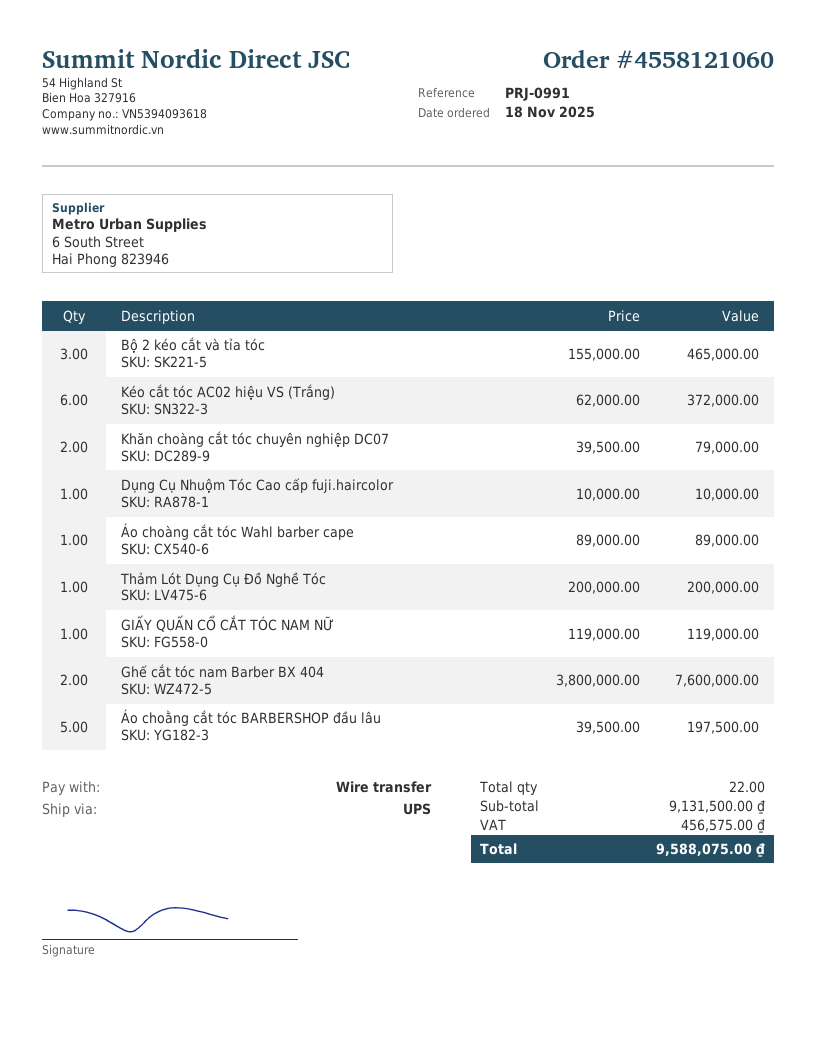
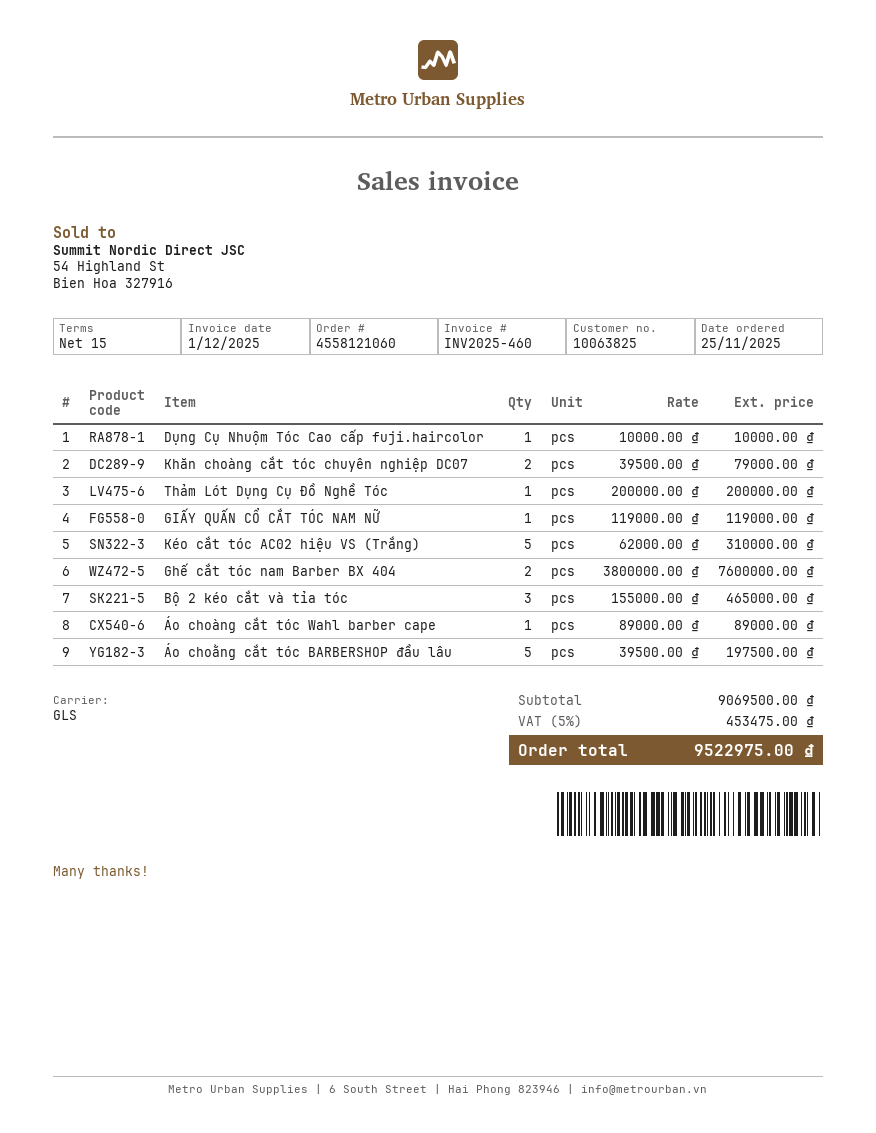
order date: 2025-11-18 -> 2025-11-25
shipping method: UPS -> GLS
Kéo cắt tóc AC02 hiệu VS (Trắng): 6 x 62000.00 = 372000.00 -> 5 x 62000.00 = 310000.00
subtotal: 9131500.00 -> 9069500.00
tax: 456575.00 -> 453475.00
total: 9588075.00 -> 9522975.00

